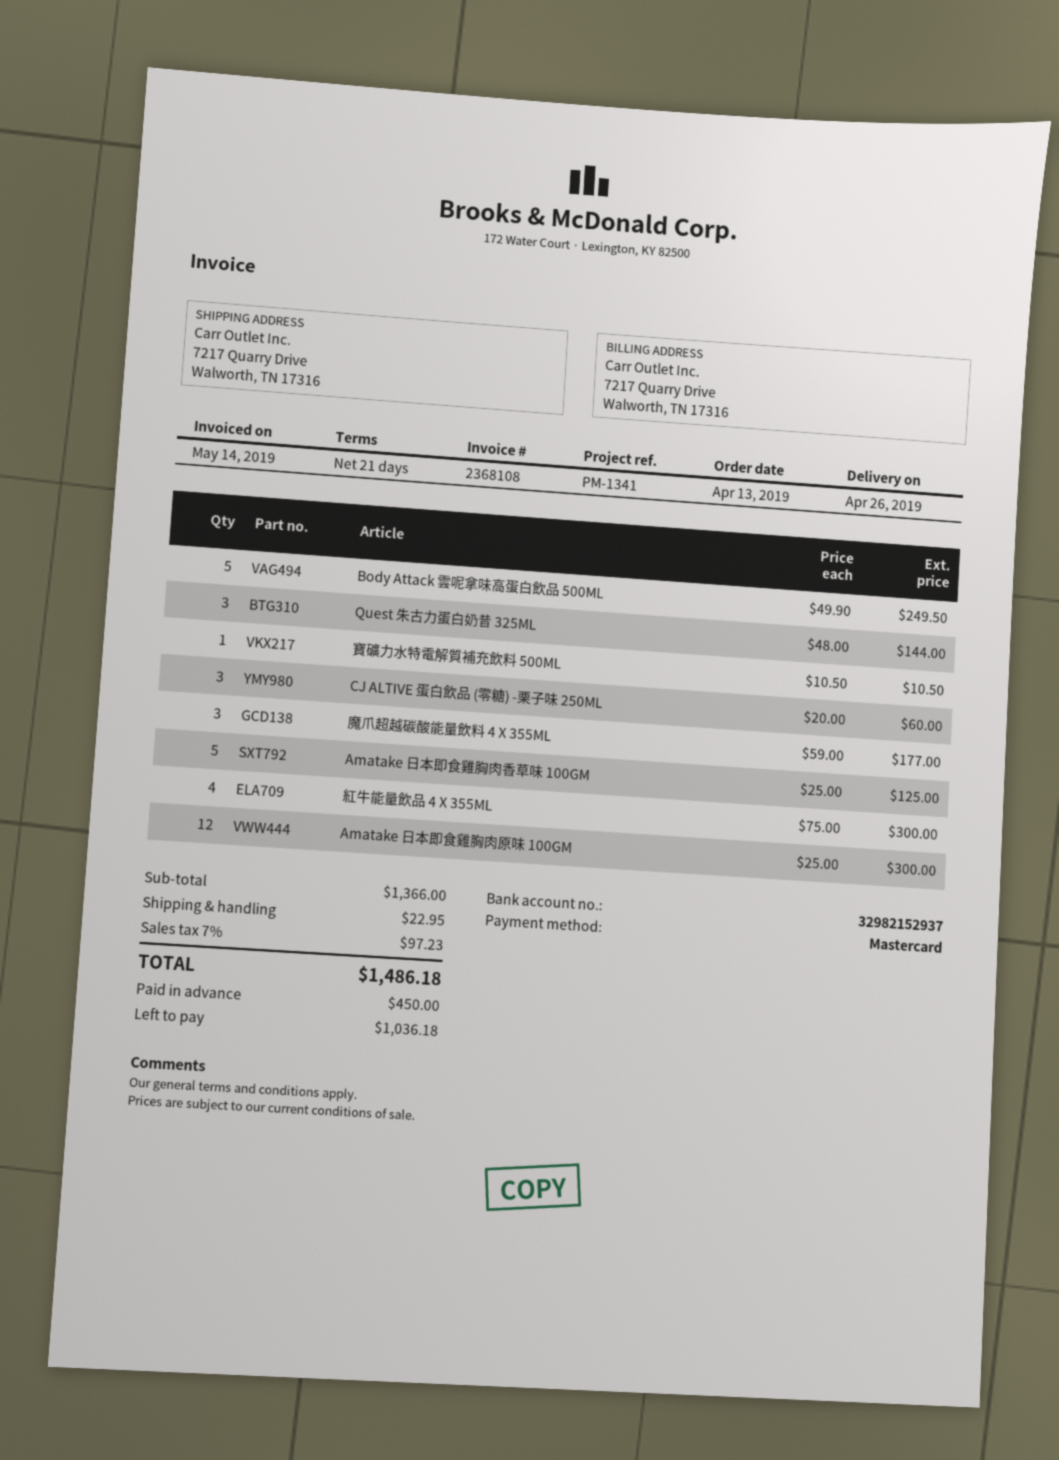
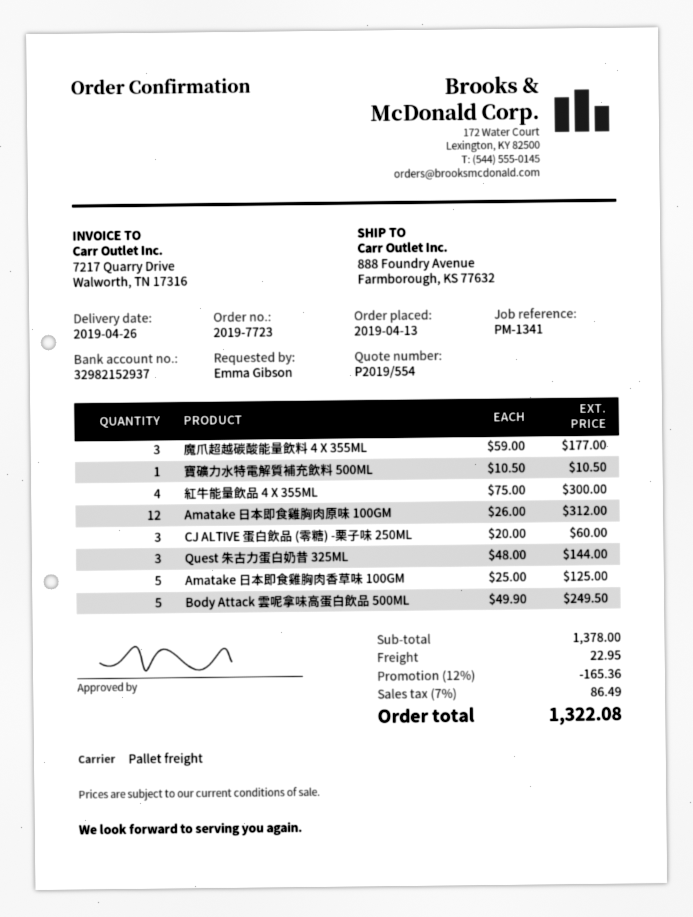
ship to: 7217 Quarry Drive, Walworth, TN 17316 -> 888 Foundry Avenue, Farmborough, KS 77632
Amatake 日本即食雞胸肉原味 100GM: 12 x 25.00 = 300.00 -> 12 x 26.00 = 312.00
subtotal: 1366.00 -> 1378.00
discount: none -> 12% = 165.36
tax: 7% = 97.23 -> 7% = 86.49
total: 1486.18 -> 1322.08

